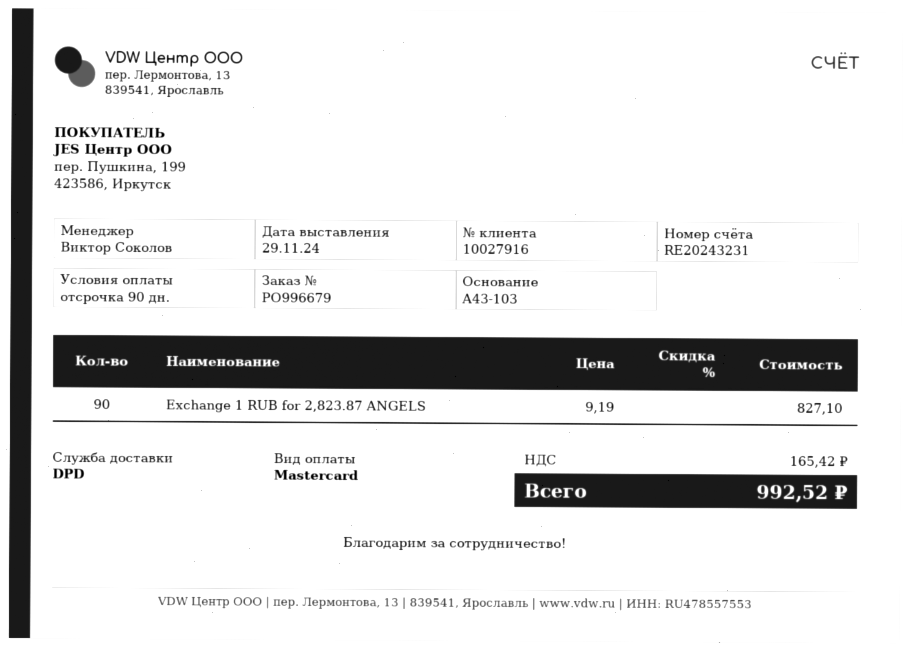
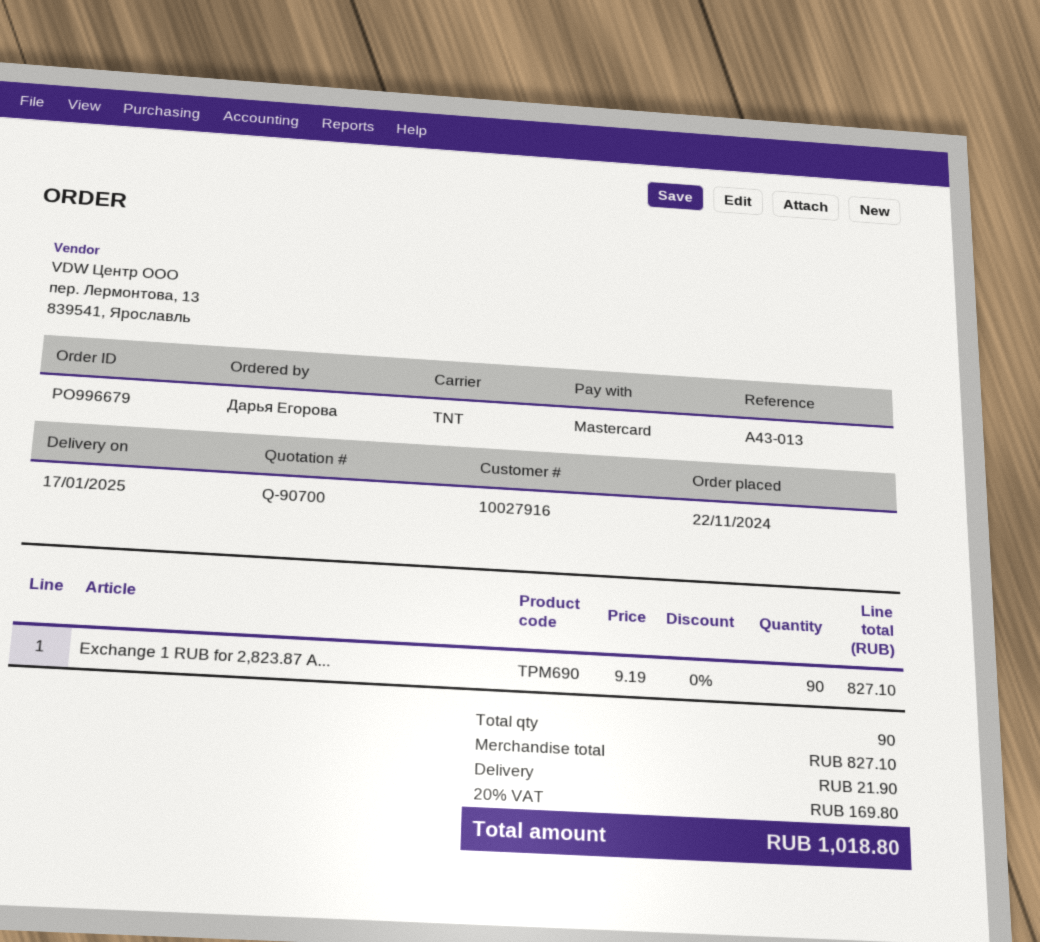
reference: A43-103 -> A43-013
shipping method: DPD -> TNT
shipping: none -> 21.90
tax: 165.42 -> 169.80
total: 992.52 -> 1018.80

